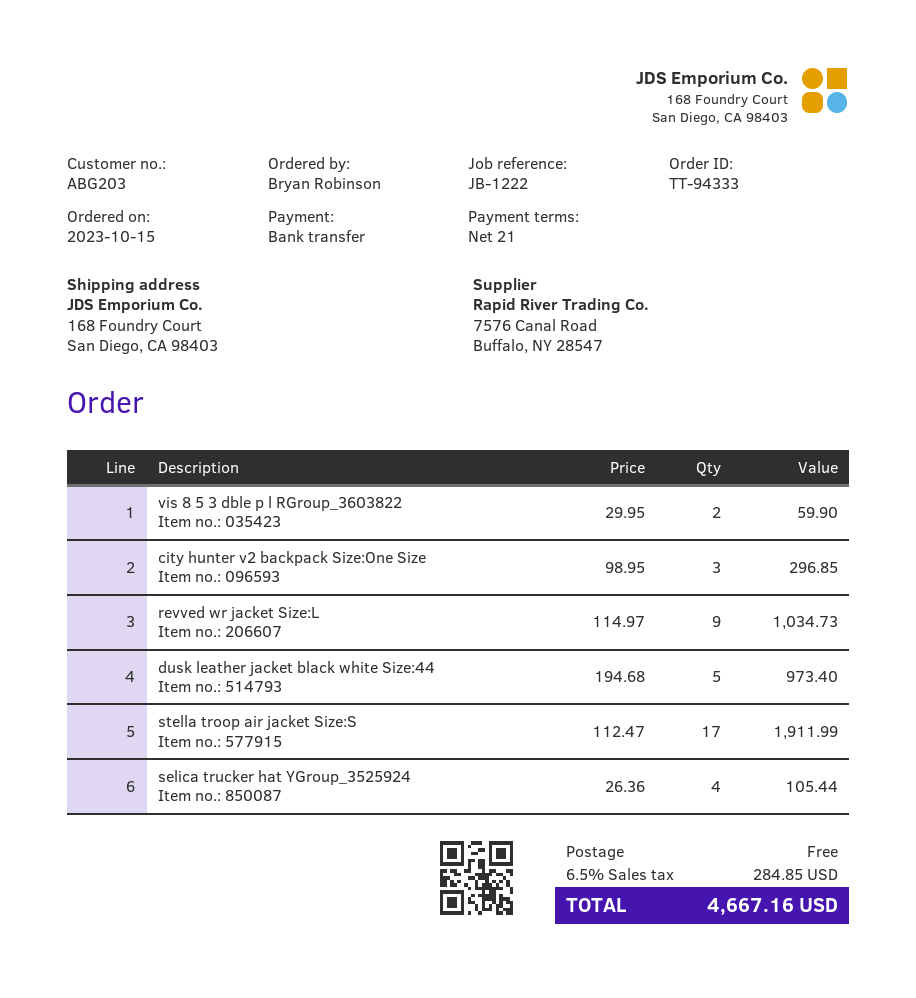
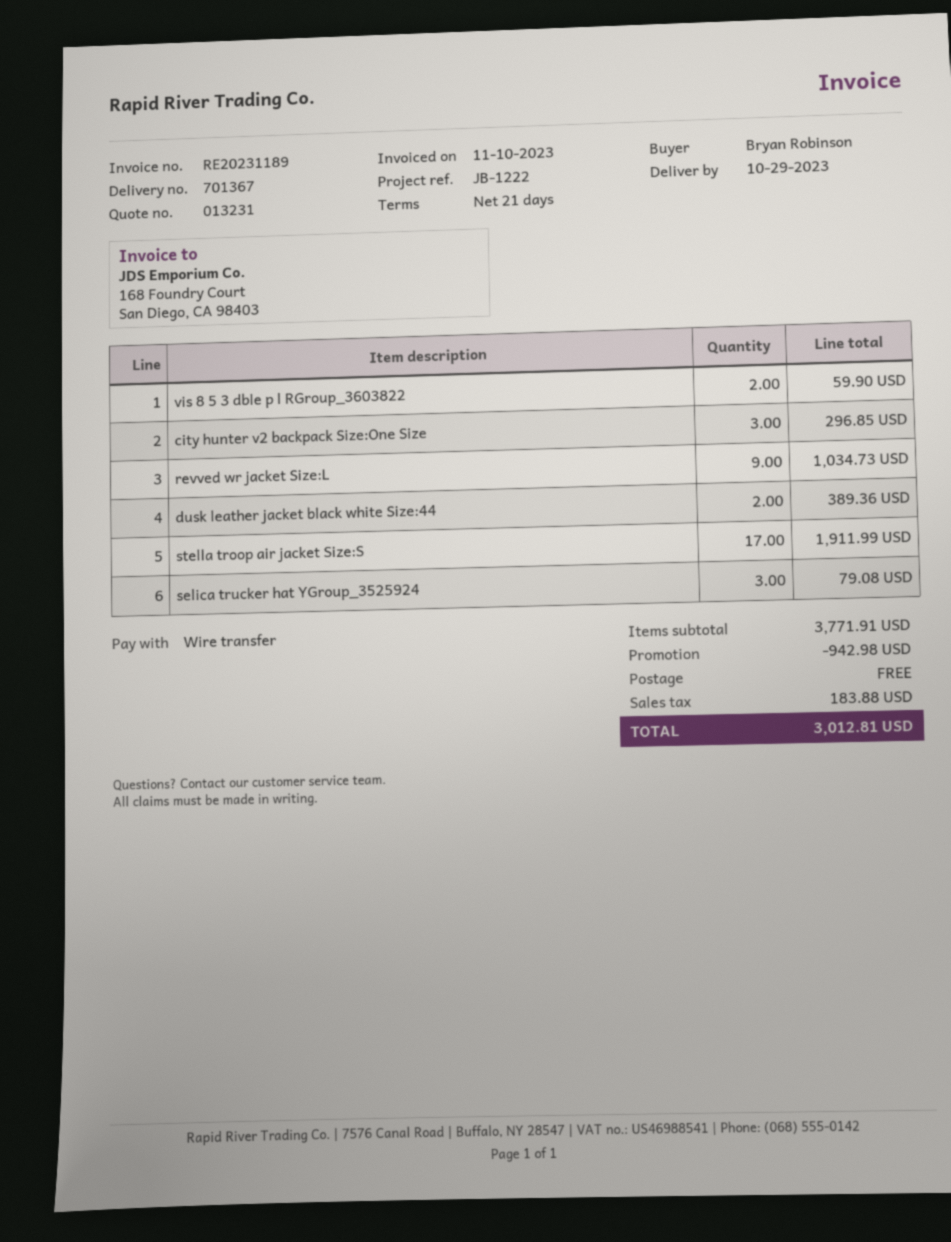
dusk leather jacket black white Size:44: 5 for 973.40 -> 2 for 389.36
selica trucker hat YGroup_3525924: 4 for 105.44 -> 3 for 79.08
discount: none -> 942.98
tax: 284.85 -> 183.88
total: 4667.16 -> 3012.81

